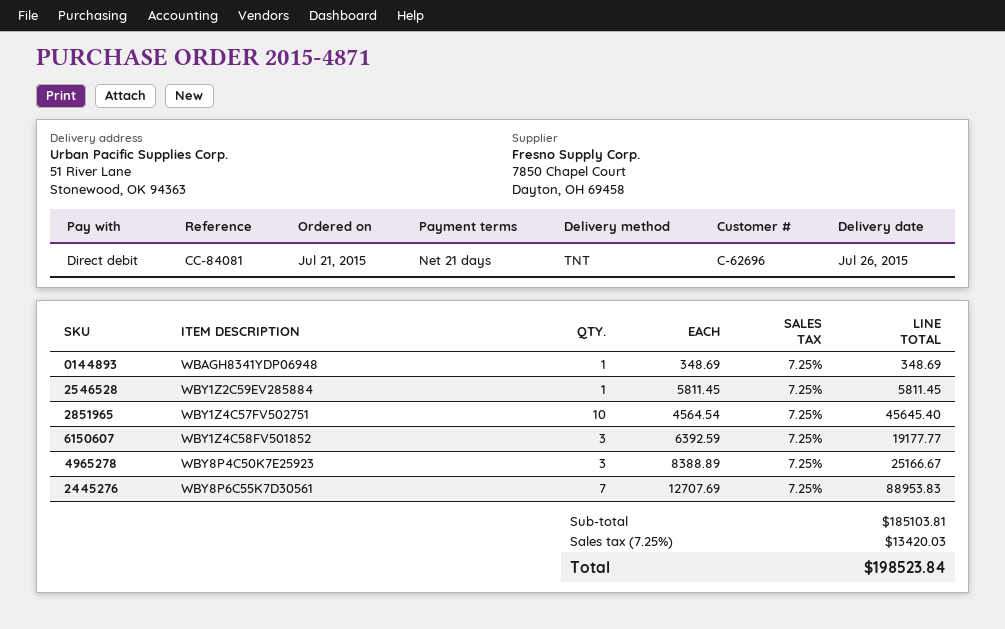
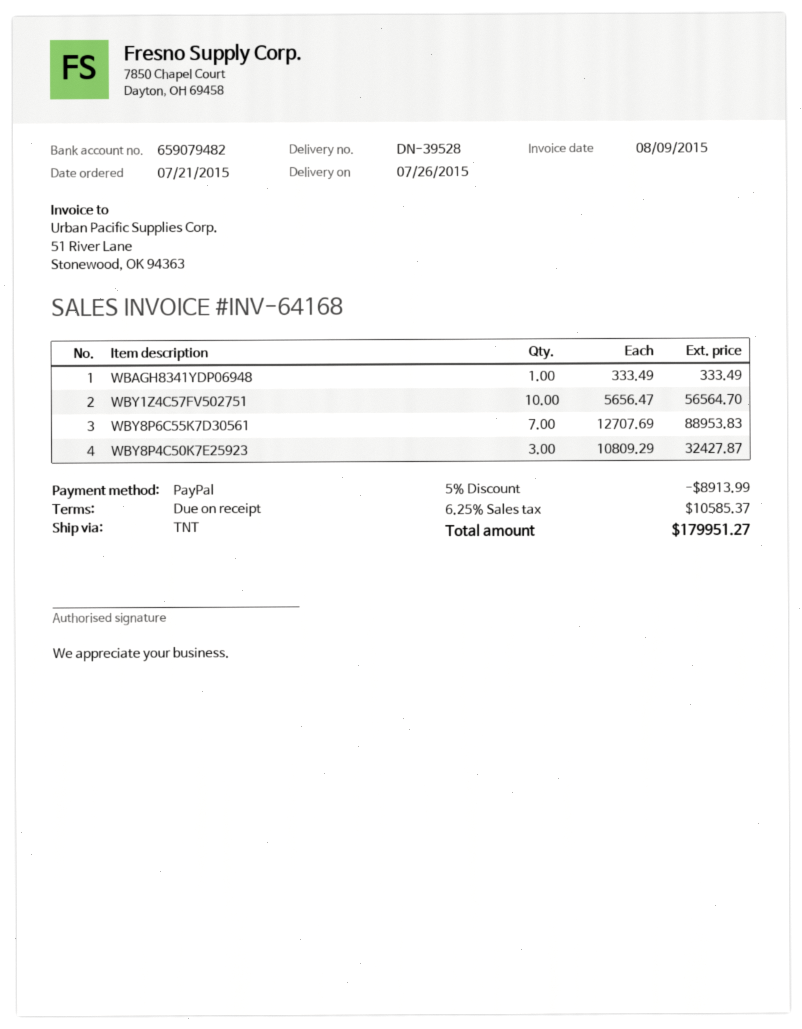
payment terms: 21 days -> on receipt
payment method: direct debit -> PayPal
WBAGH8341YDP06948: 1 x 348.69 = 348.69 -> 1 x 333.49 = 333.49
WBY1Z2C59EV285884: 1 x 5811.45 = 5811.45 -> none
WBY1Z4C57FV502751: 10 x 4564.54 = 45645.40 -> 10 x 5656.47 = 56564.70
WBY1Z4C58FV501852: 3 x 6392.59 = 19177.77 -> none
WBY8P4C50K7E25923: 3 x 8388.89 = 25166.67 -> 3 x 10809.29 = 32427.87
discount: none -> 5% = 8913.99
tax: 7.25% = 13420.03 -> 6.25% = 10585.37
total: 198523.84 -> 179951.27

